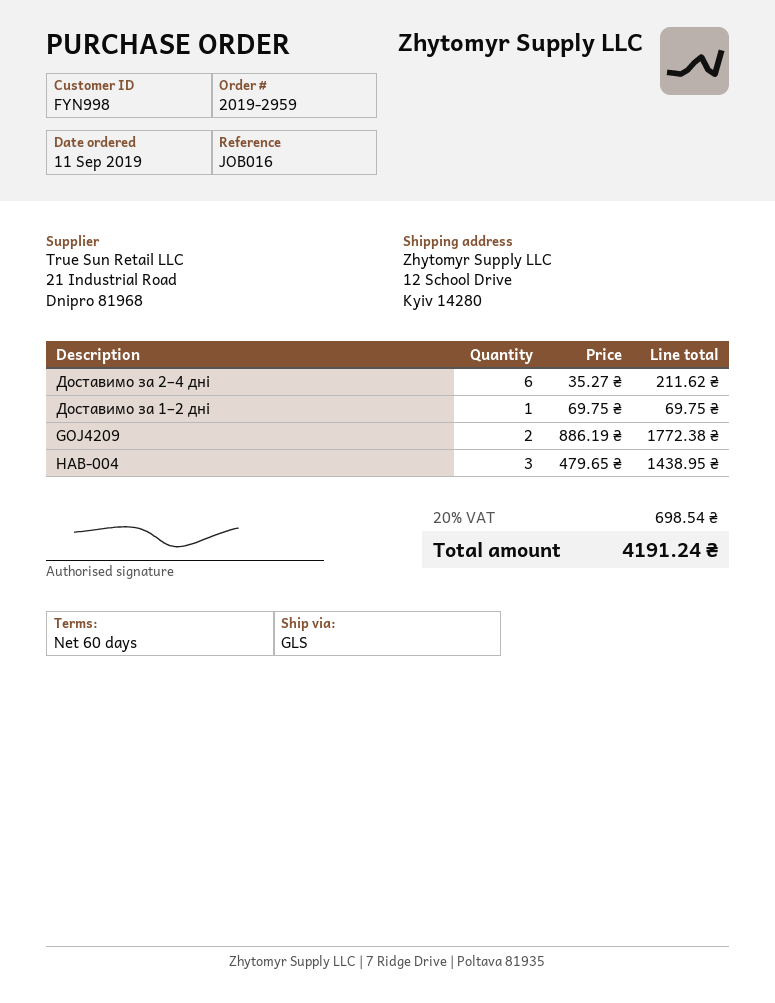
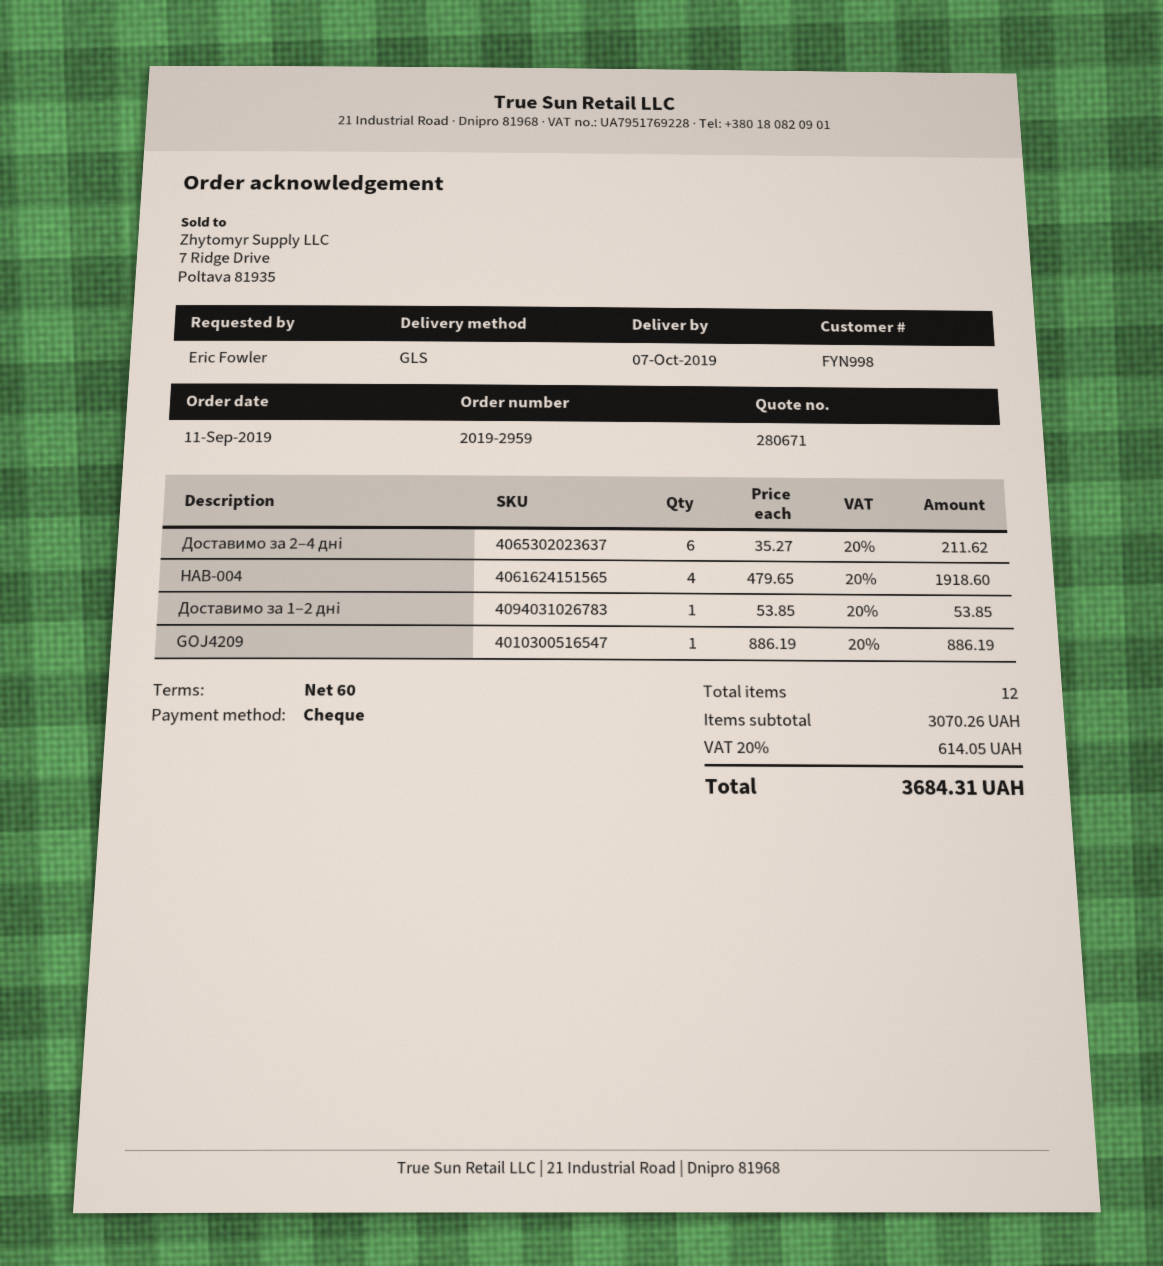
Доставимо за 1–2 дні: 1 x 69.75 = 69.75 -> 1 x 53.85 = 53.85
GOJ4209: 2 x 886.19 = 1772.38 -> 1 x 886.19 = 886.19
HAB-004: 3 x 479.65 = 1438.95 -> 4 x 479.65 = 1918.60
tax: 20% = 698.54 -> 20% = 614.05
total: 4191.24 -> 3684.31

